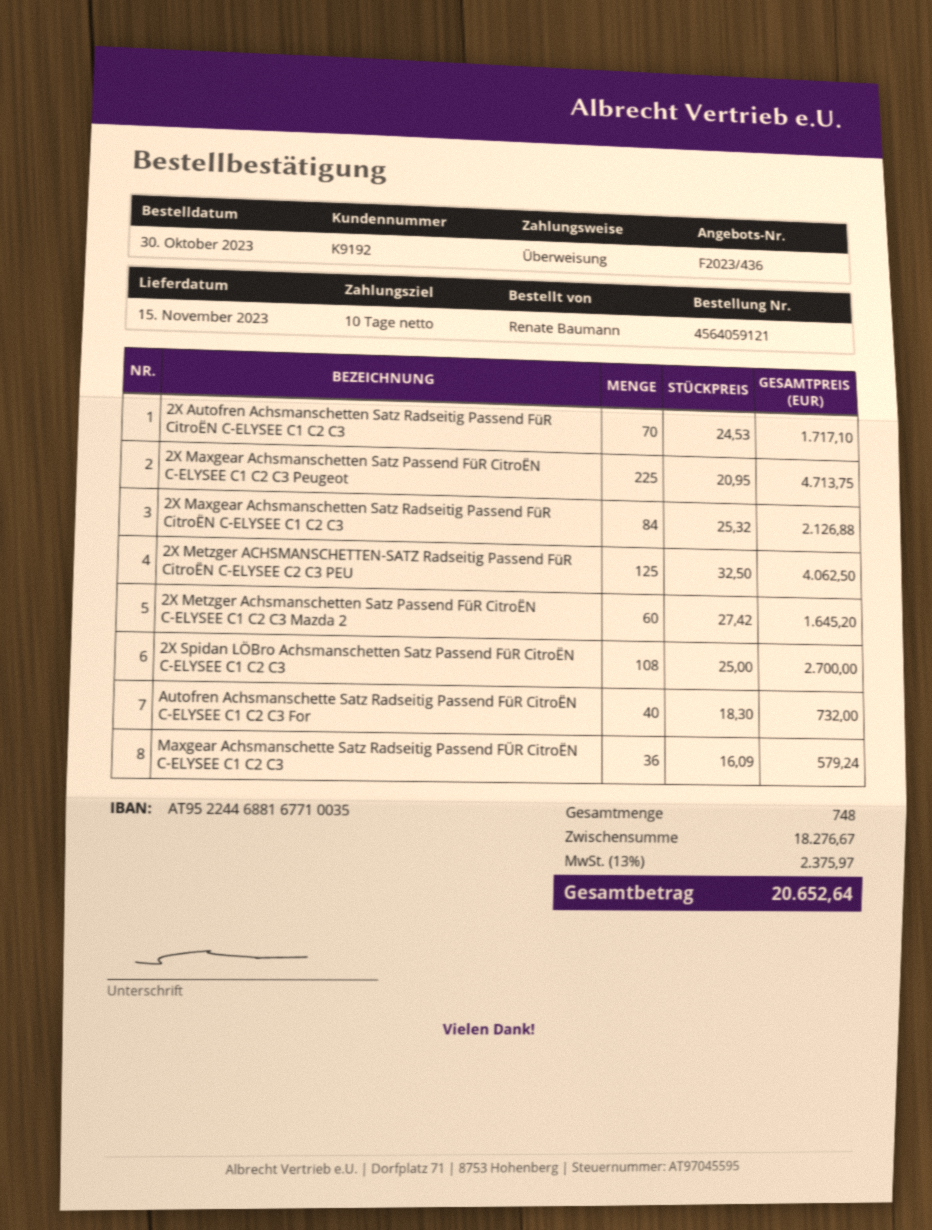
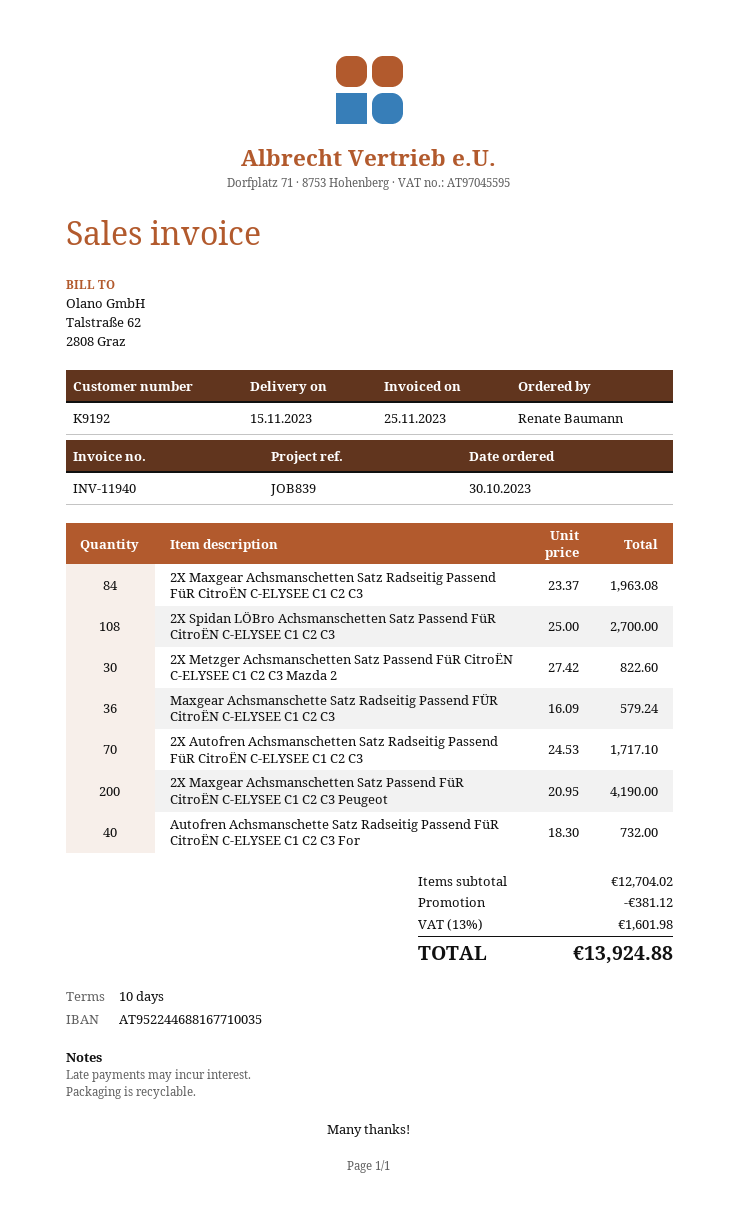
2X Maxgear Achsmanschetten Satz Passend FüR CitroËN C-ELYSEE C1 C2 C3 Peugeot: 225 x 20.95 = 4713.75 -> 200 x 20.95 = 4190.00
2X Maxgear Achsmanschetten Satz Radseitig Passend FüR CitroËN C-ELYSEE C1 C2 C3: 84 x 25.32 = 2126.88 -> 84 x 23.37 = 1963.08
2X Metzger ACHSMANSCHETTEN-SATZ Radseitig Passend FüR CitroËN C-ELYSEE C2 C3 PEU: 125 x 32.50 = 4062.50 -> none
2X Metzger Achsmanschetten Satz Passend FüR CitroËN C-ELYSEE C1 C2 C3 Mazda 2: 60 x 27.42 = 1645.20 -> 30 x 27.42 = 822.60
subtotal: 18276.67 -> 12704.02
discount: none -> 381.12
tax: 13% = 2375.97 -> 13% = 1601.98
total: 20652.64 -> 13924.88

